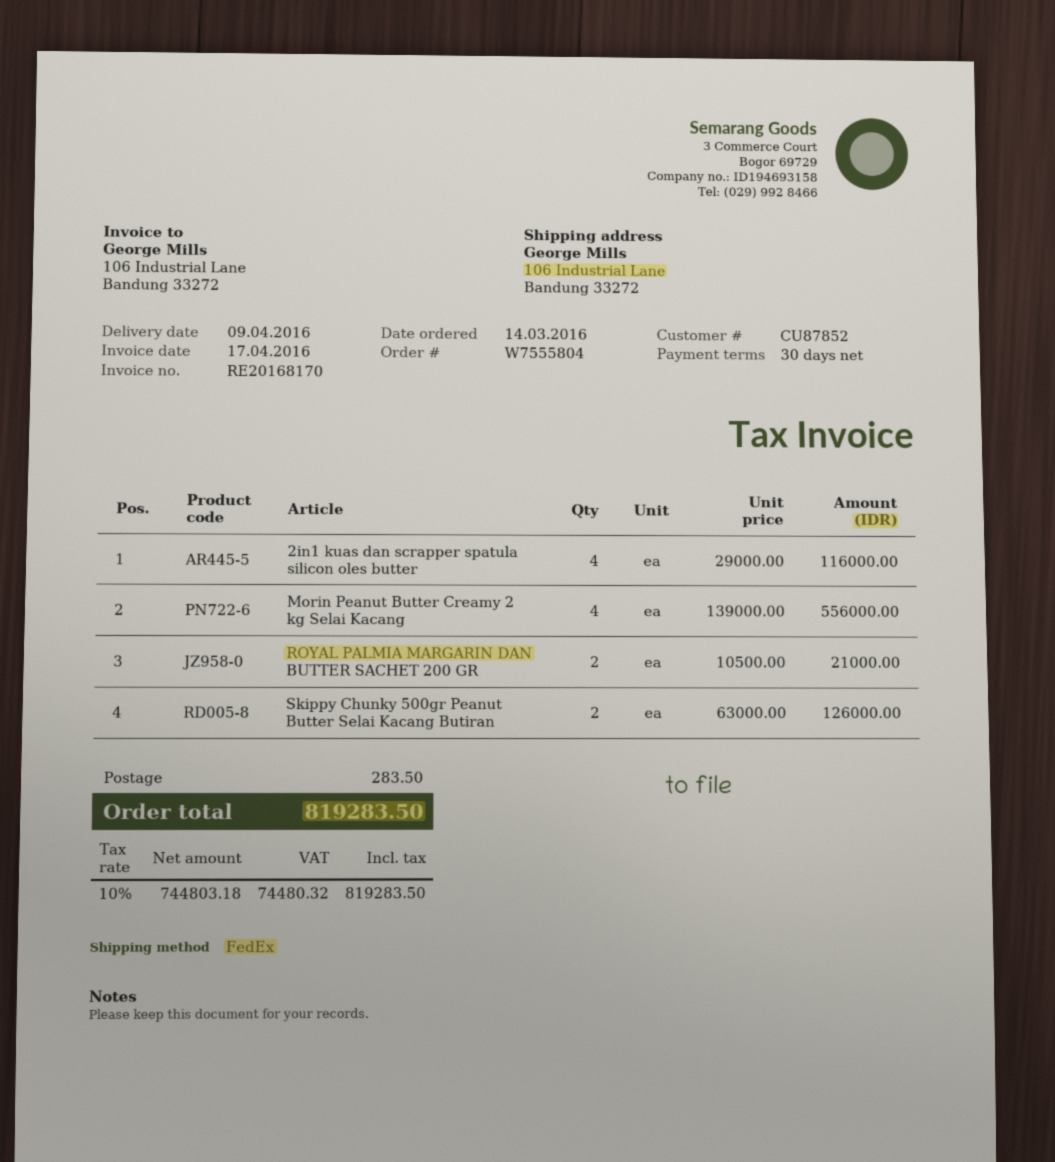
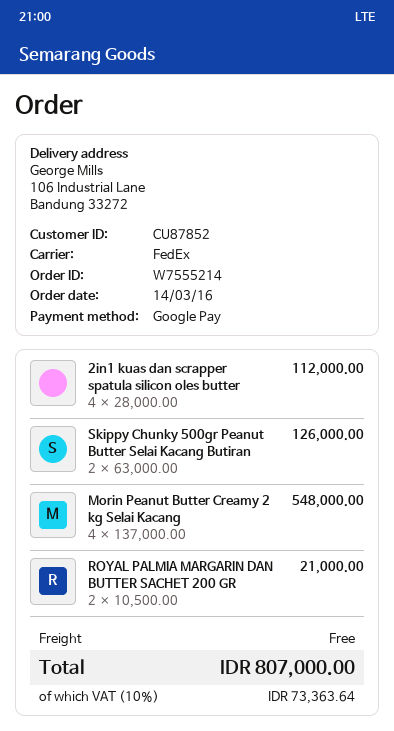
order number: W7555804 -> W7555214
2in1 kuas dan scrapper spatula silicon oles butter: 4 x 29000.00 = 116000.00 -> 4 x 28000.00 = 112000.00
Morin Peanut Butter Creamy 2 kg Selai Kacang: 4 x 139000.00 = 556000.00 -> 4 x 137000.00 = 548000.00
shipping: 283.50 -> 0.00
tax: 10% = 74480.32 -> 10% = 73363.64
total: 819283.50 -> 807000.00

